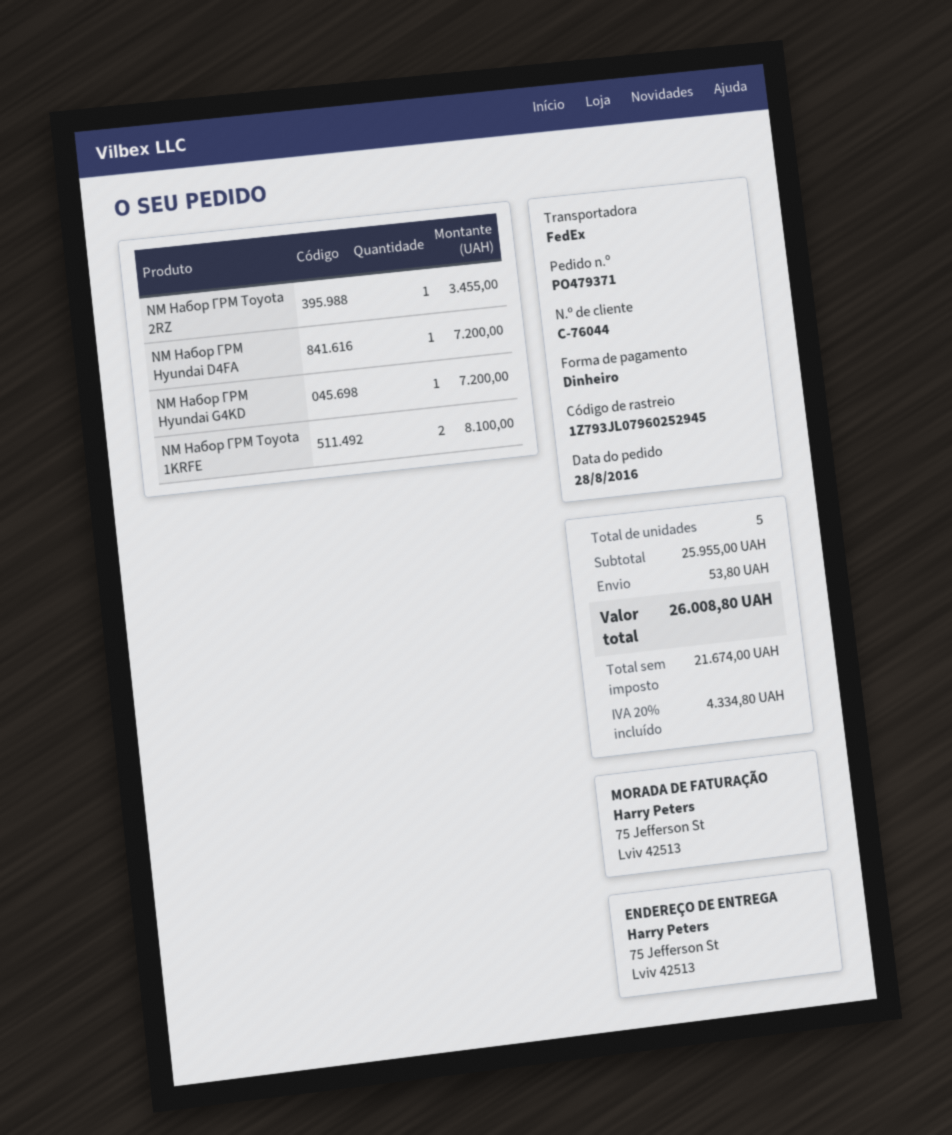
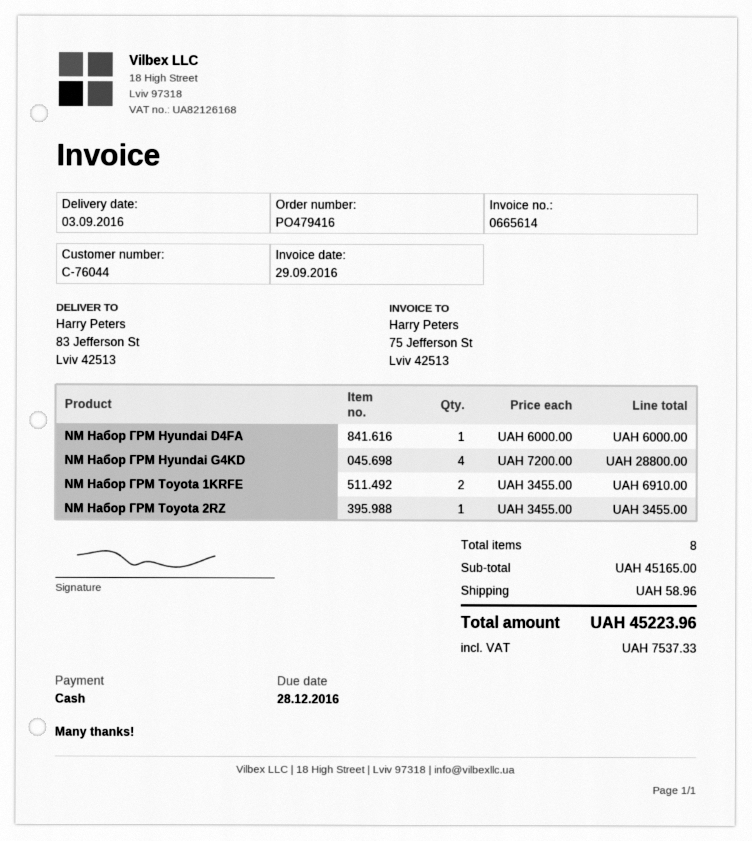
order number: PO479371 -> PO479416
ship to: 75 Jefferson St, Lviv 42513 -> 83 Jefferson St, Lviv 42513
NM Набор ГРМ Hyundai D4FA: 1 for 7200.00 -> 1 for 6000.00
NM Набор ГРМ Hyundai G4KD: 1 for 7200.00 -> 4 for 28800.00
NM Набор ГРМ Toyota 1KRFE: 2 for 8100.00 -> 2 for 6910.00
total quantity: 5 -> 8
subtotal: 25955.00 -> 45165.00
shipping: 53.80 -> 58.96
tax: 4334.80 -> 7537.33
total: 26008.80 -> 45223.96

